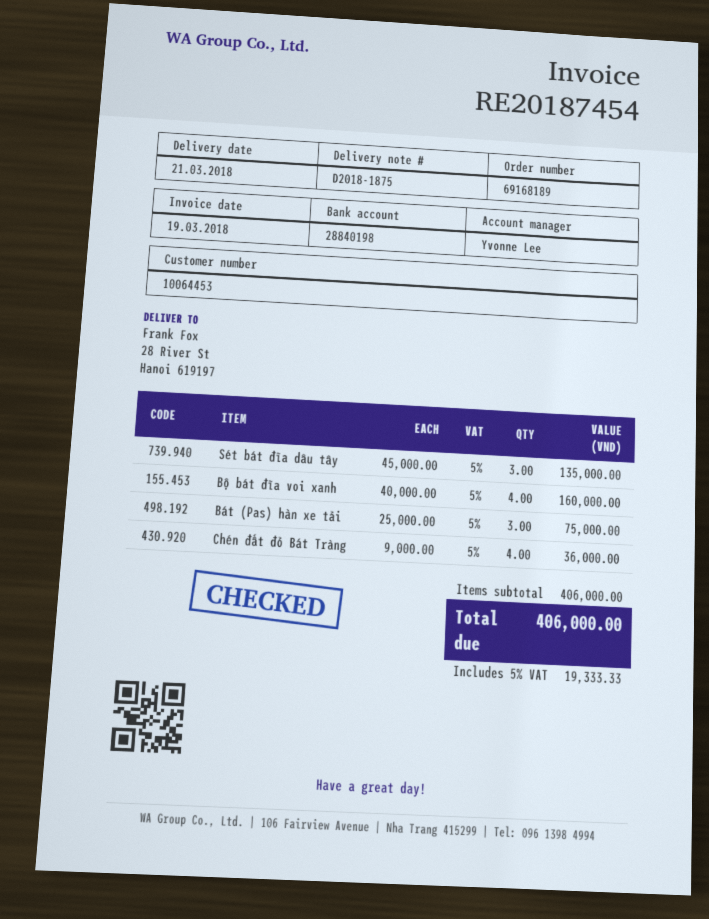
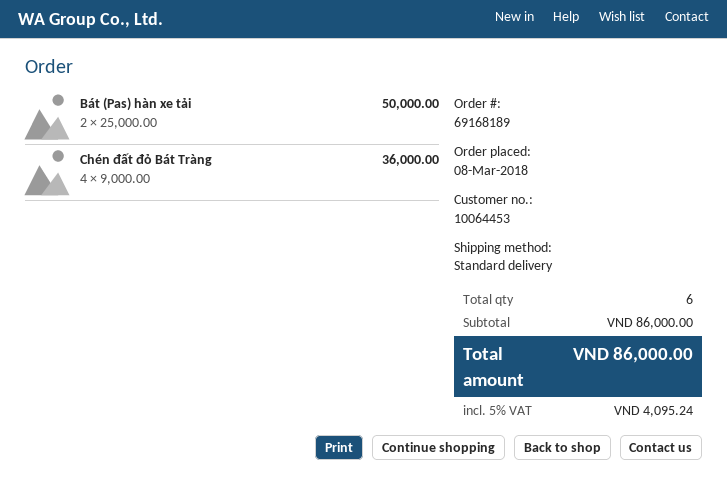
Sét bát đĩa dâu tây: 3 x 45000.00 = 135000.00 -> none
Bộ bát đĩa voi xanh: 4 x 40000.00 = 160000.00 -> none
Bát (Pas) hàn xe tải: 3 x 25000.00 = 75000.00 -> 2 x 25000.00 = 50000.00
subtotal: 406000.00 -> 86000.00
tax: 5% = 19333.33 -> 5% = 4095.24
total: 406000.00 -> 86000.00

